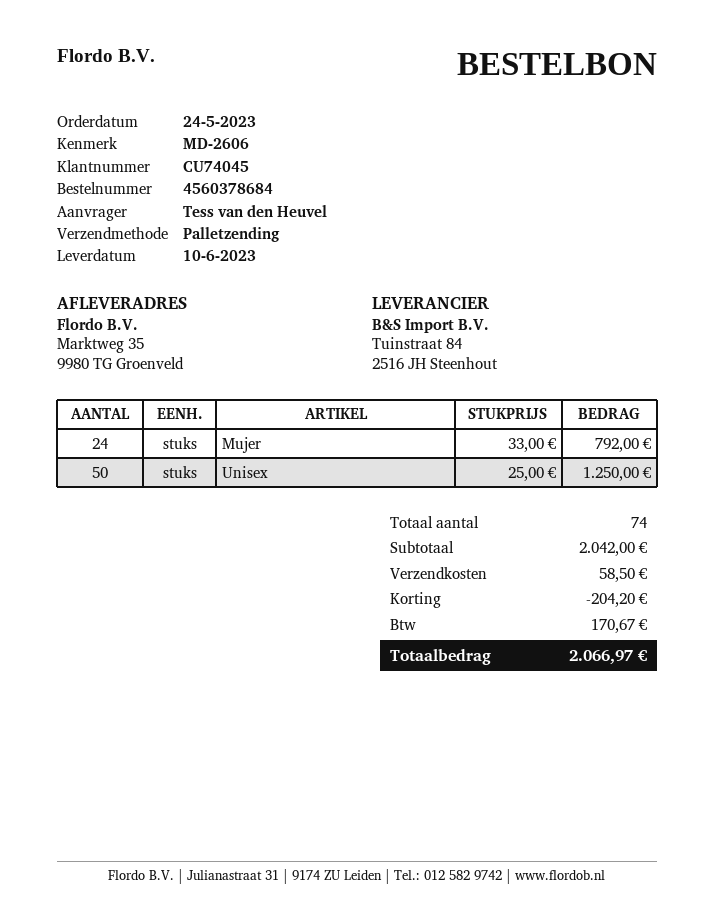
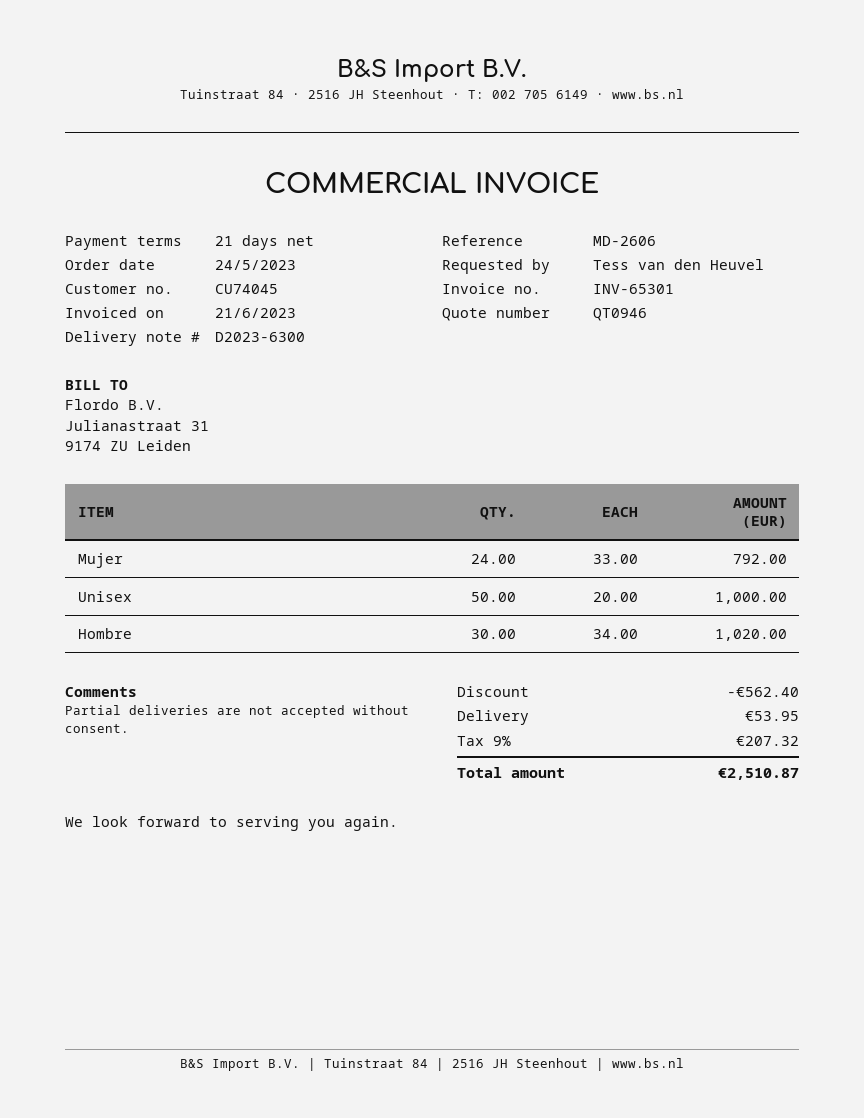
Unisex: 50 x 25.00 = 1250.00 -> 50 x 20.00 = 1000.00
Hombre: none -> 30 x 34.00 = 1020.00
discount: 204.20 -> 562.40
shipping: 58.50 -> 53.95
tax: 170.67 -> 207.32
total: 2066.97 -> 2510.87

